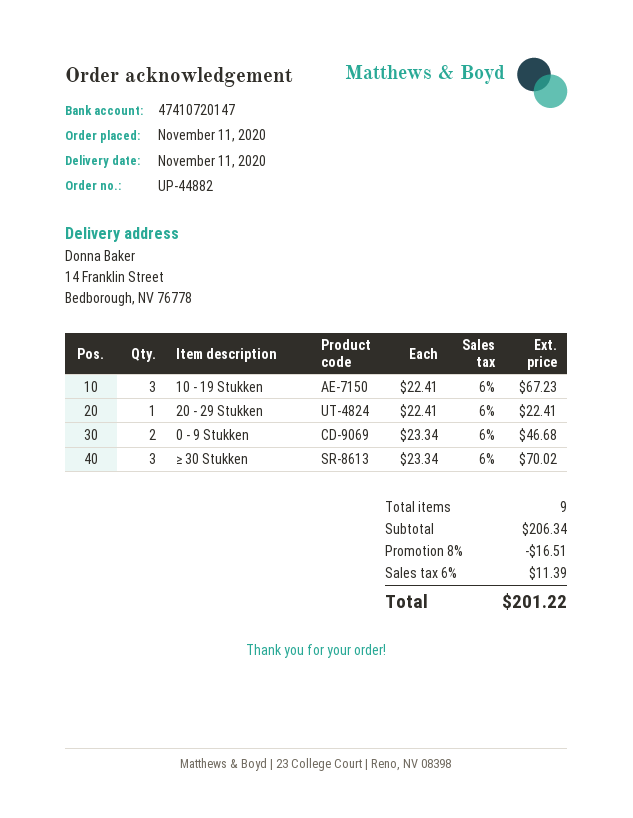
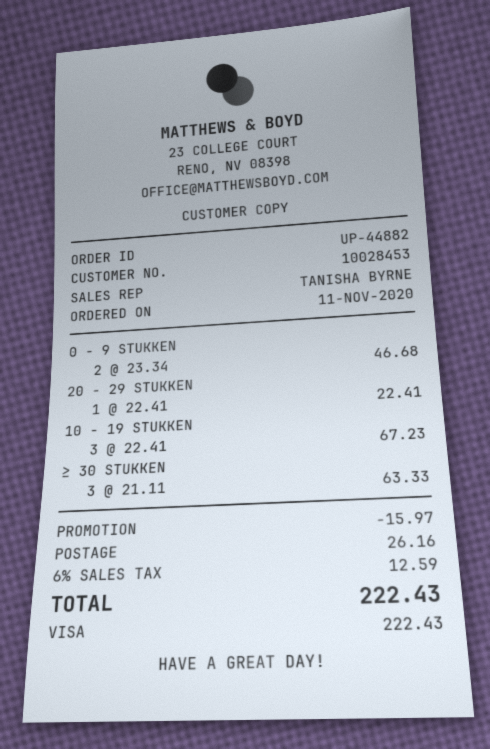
≥ 30 Stukken: 3 x 23.34 = 70.02 -> 3 x 21.11 = 63.33
discount: 16.51 -> 15.97
shipping: none -> 26.16
tax: 6% = 11.39 -> 6% = 12.59
total: 201.22 -> 222.43

